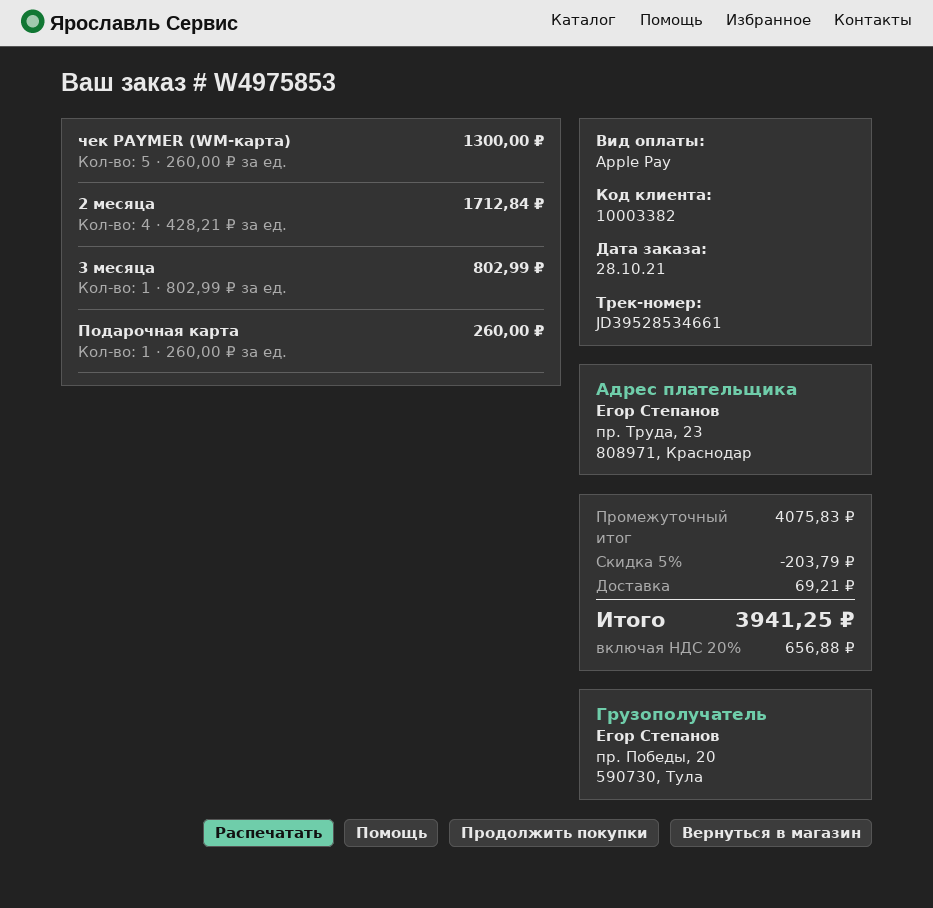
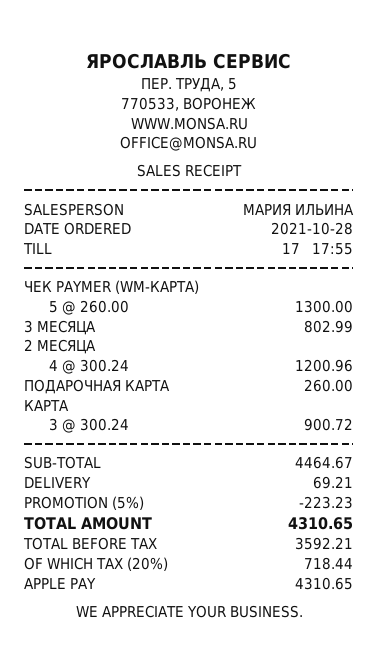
2 месяца: 4 x 428.21 = 1712.84 -> 4 x 300.24 = 1200.96
КАРТА: none -> 3 x 300.24 = 900.72
subtotal: 4075.83 -> 4464.67
discount: 5% = 203.79 -> 5% = 223.23
tax: 20% = 656.88 -> 20% = 718.44
total: 3941.25 -> 4310.65

